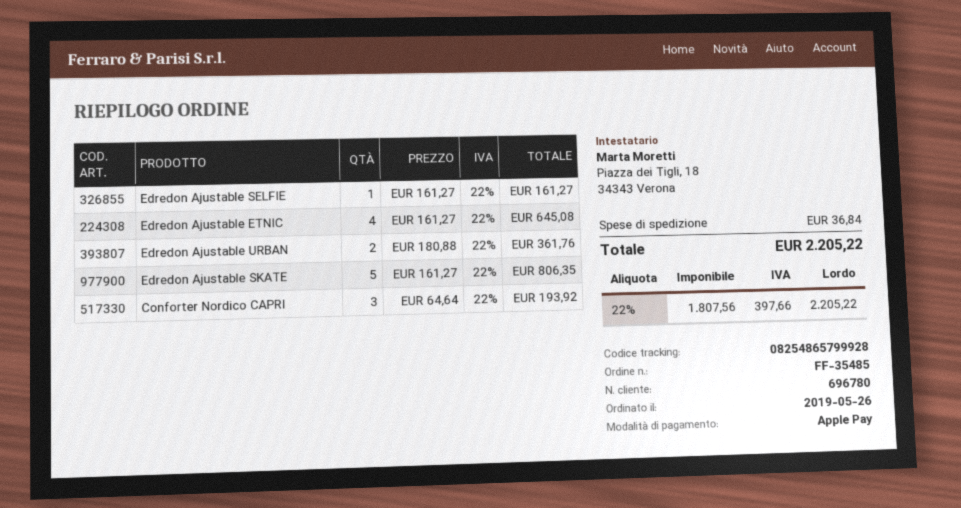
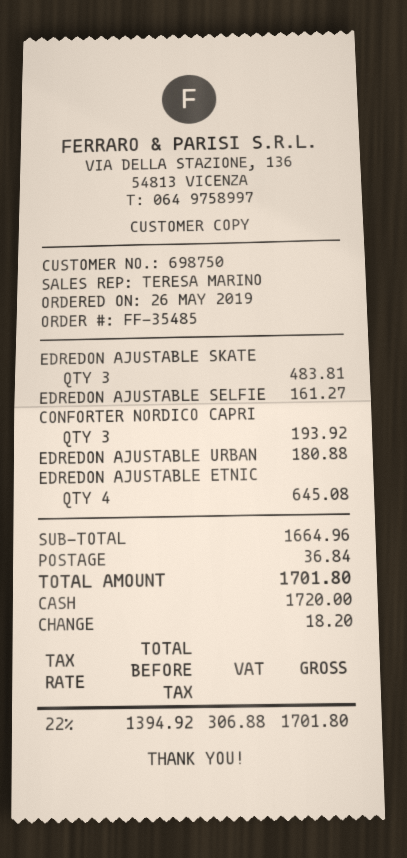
customer number: 696780 -> 698750
payment method: Apple Pay -> cash
Edredon Ajustable URBAN: 2 for 361.76 -> 1 for 180.88
Edredon Ajustable SKATE: 5 for 806.35 -> 3 for 483.81
net: 1807.56 -> 1394.92
tax: 22% = 397.66 -> 22% = 306.88
total: 2205.22 -> 1701.80

